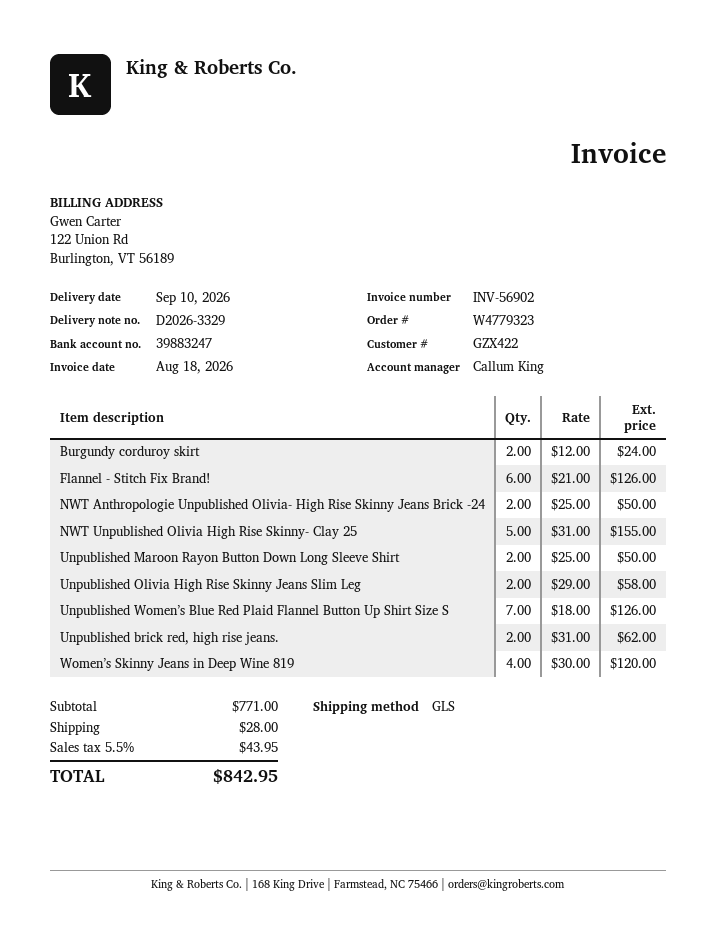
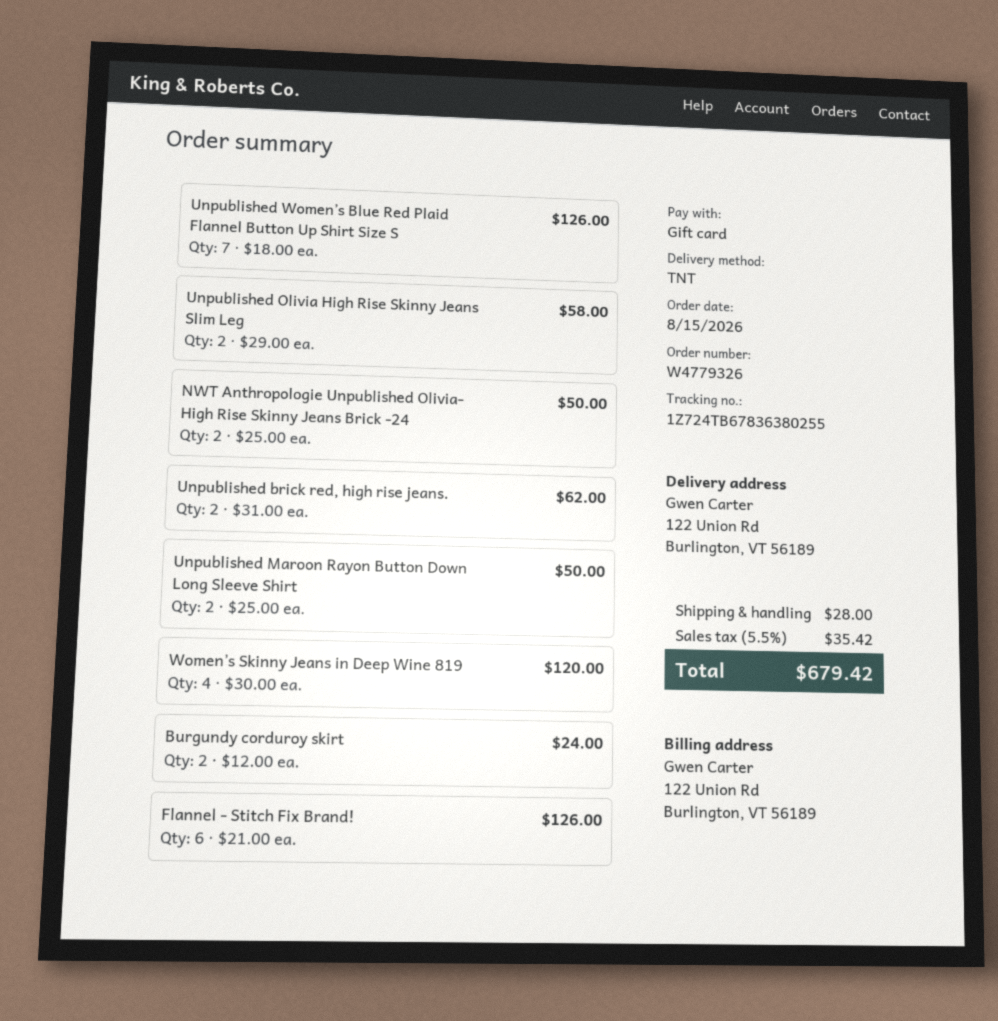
order number: W4779323 -> W4779326
shipping method: GLS -> TNT
NWT Unpublished Olivia High Rise Skinny- Clay 25: 5 x 31.00 = 155.00 -> none
tax: 5.5% = 43.95 -> 5.5% = 35.42
total: 842.95 -> 679.42

